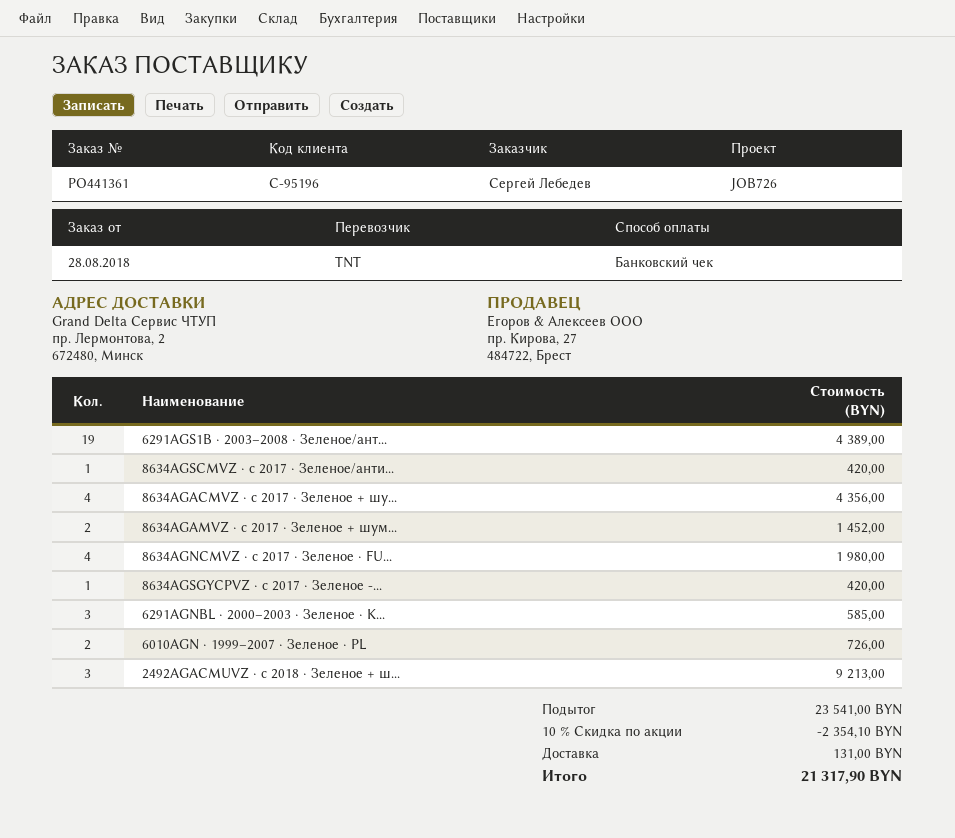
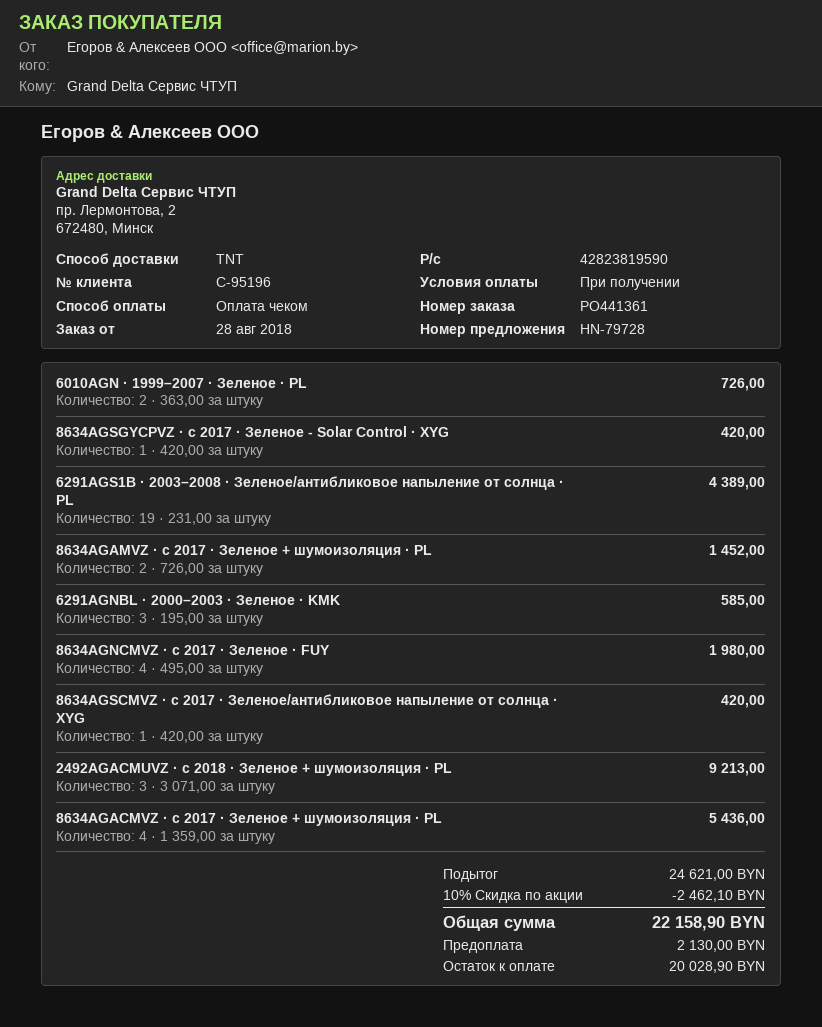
8634AGACMVZ · с 2017 · Зеленое + шу...: 4 for 4356.00 -> 4 for 5436.00
subtotal: 23541.00 -> 24621.00
discount: 10% = 2354.10 -> 10% = 2462.10
shipping: 131.00 -> none
total: 21317.90 -> 22158.90

